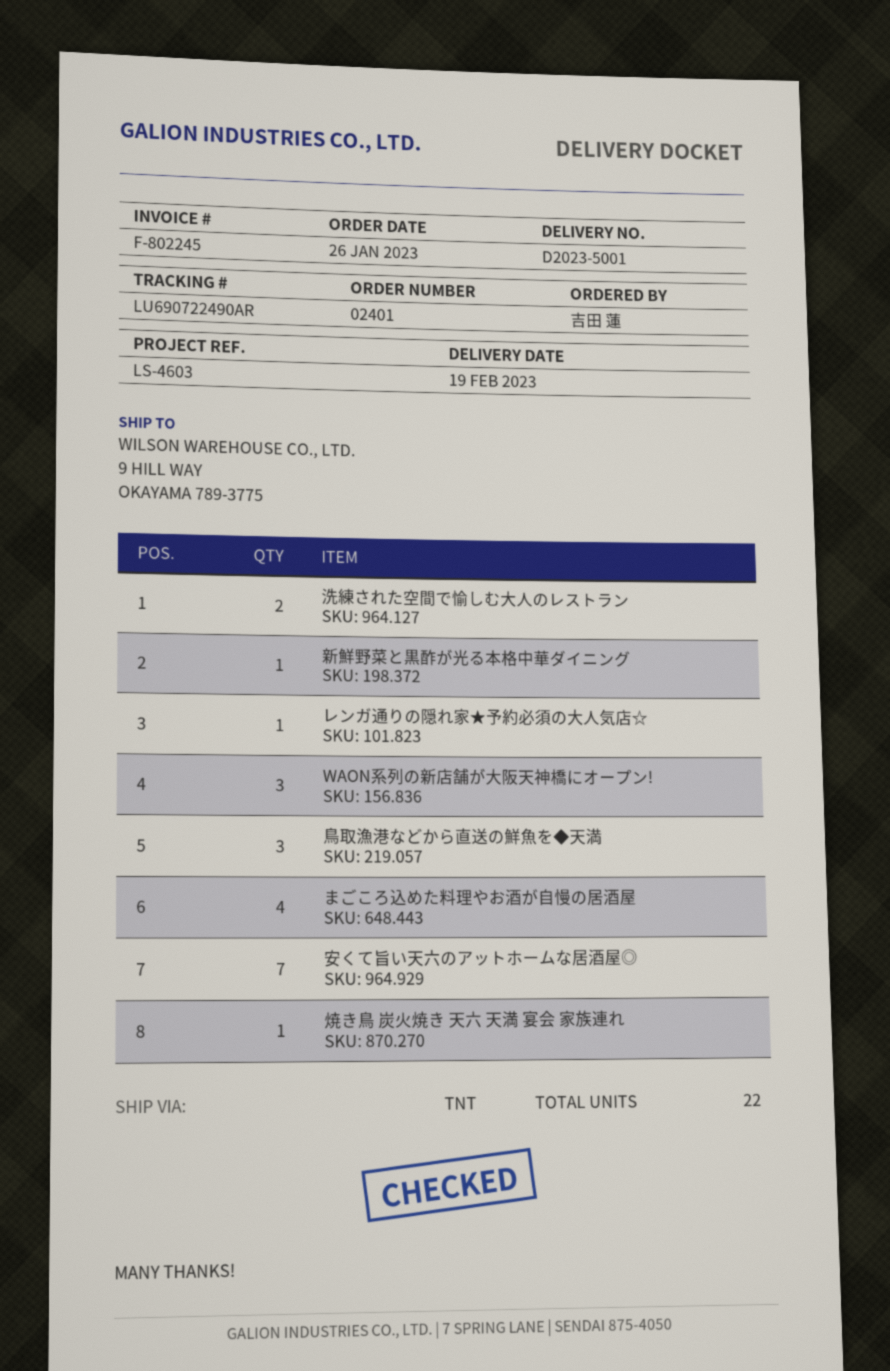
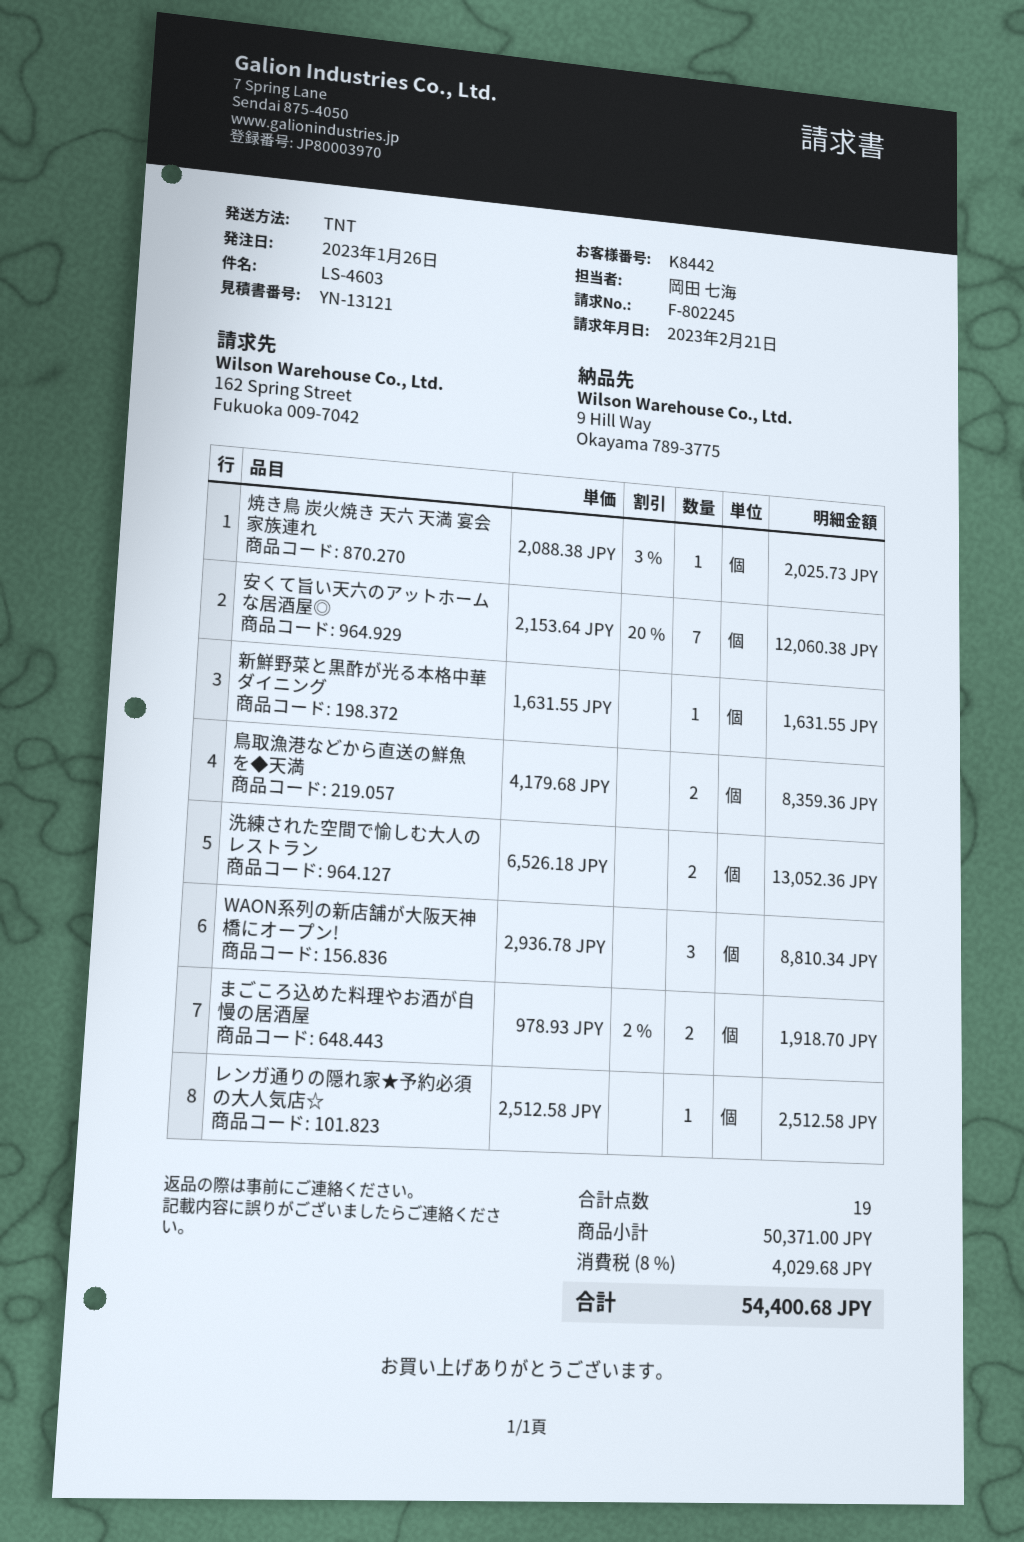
鳥取漁港などから直送の鮮魚を◆天満: 3 -> 2
まごころ込めた料理やお酒が自慢の居酒屋: 4 -> 2
total quantity: 22 -> 19

